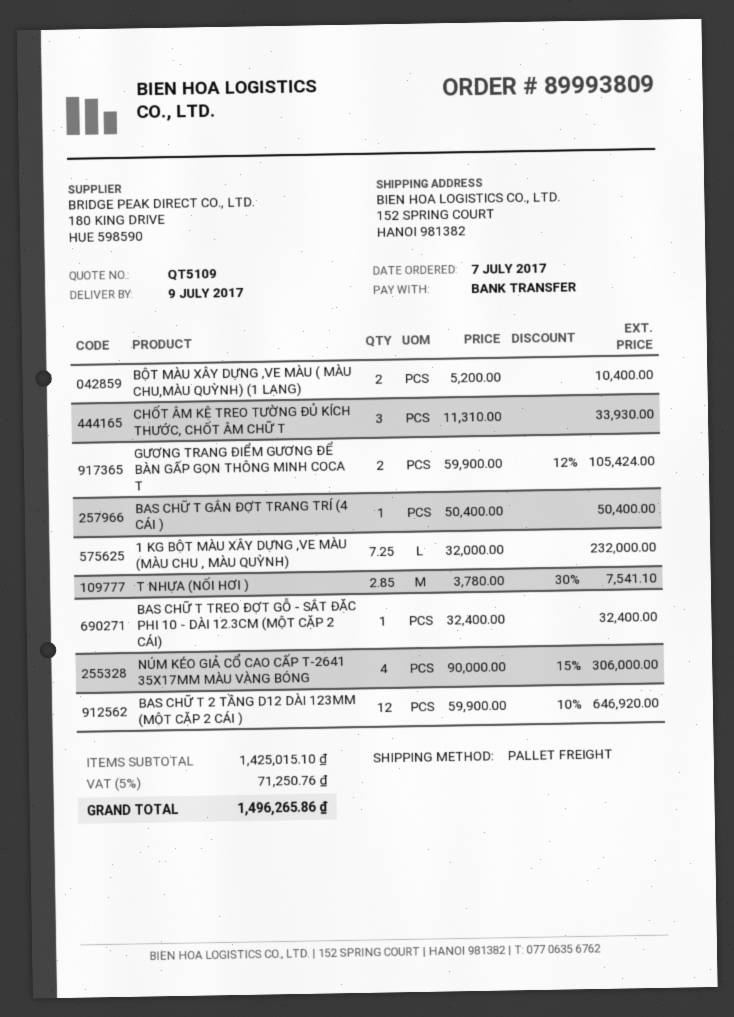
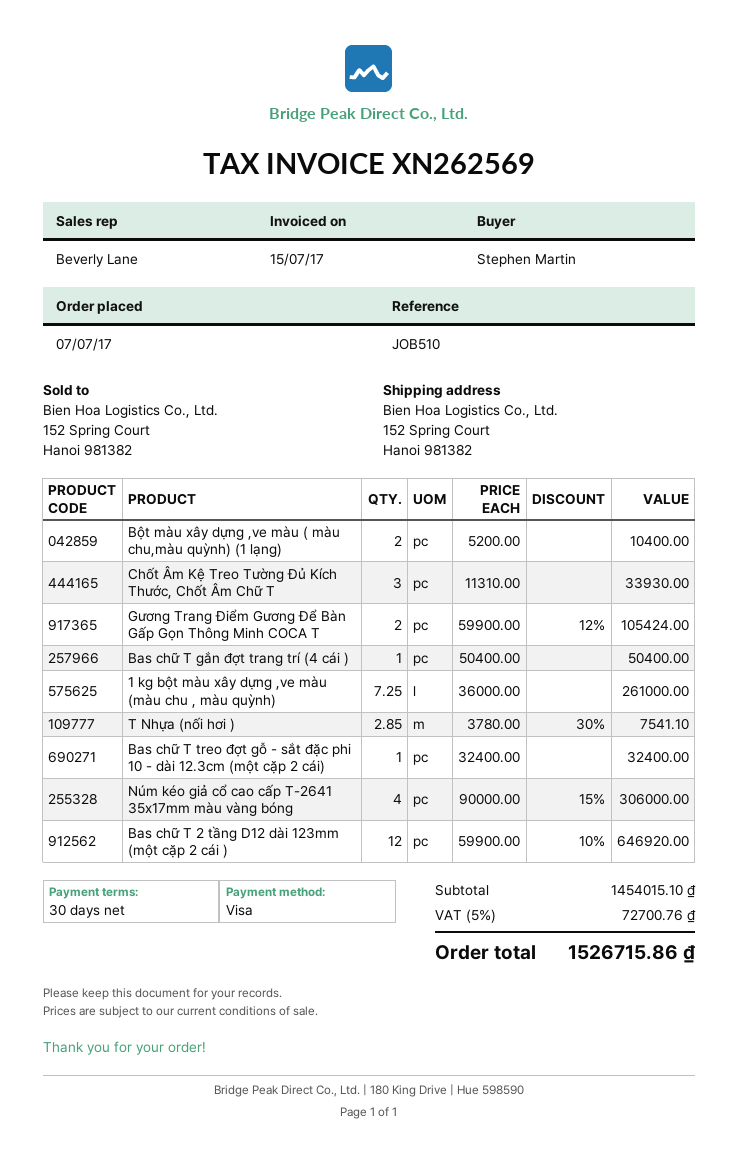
payment method: bank transfer -> Visa
1 KG BỘT MÀU XÂY DỰNG ,VE MÀU (MÀU CHU , MÀU QUỲNH): 7.25 x 32000.00 = 232000.00 -> 7.25 x 36000.00 = 261000.00
subtotal: 1425015.10 -> 1454015.10
tax: 5% = 71250.76 -> 5% = 72700.76
total: 1496265.86 -> 1526715.86

